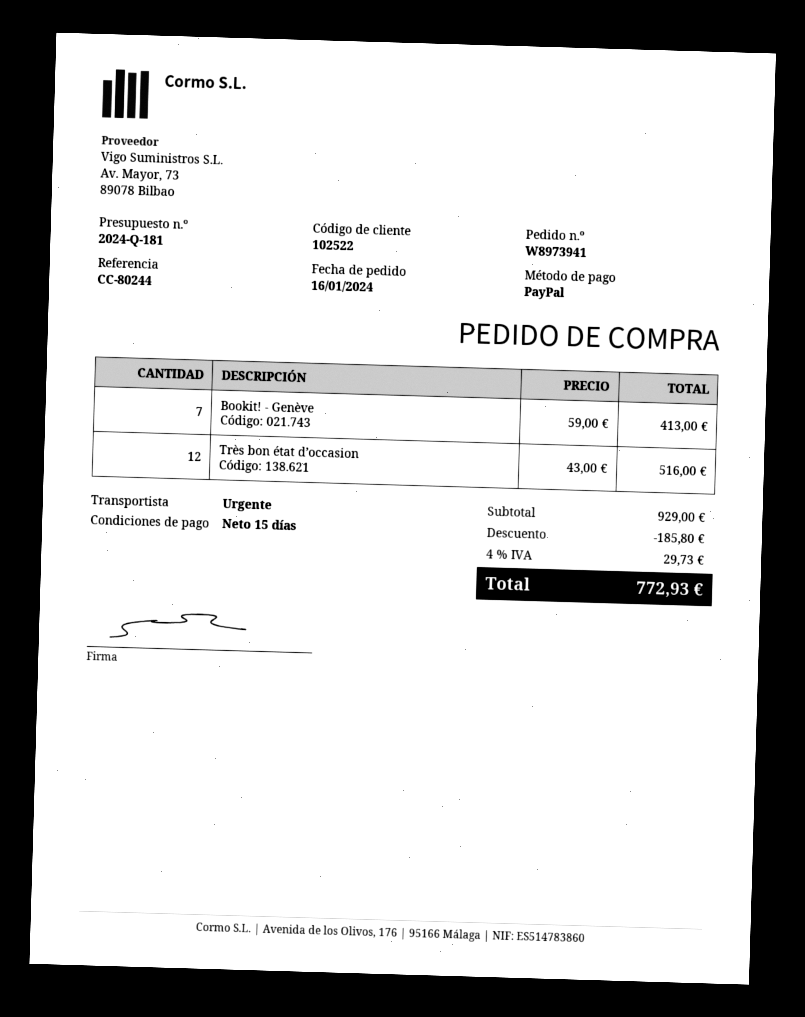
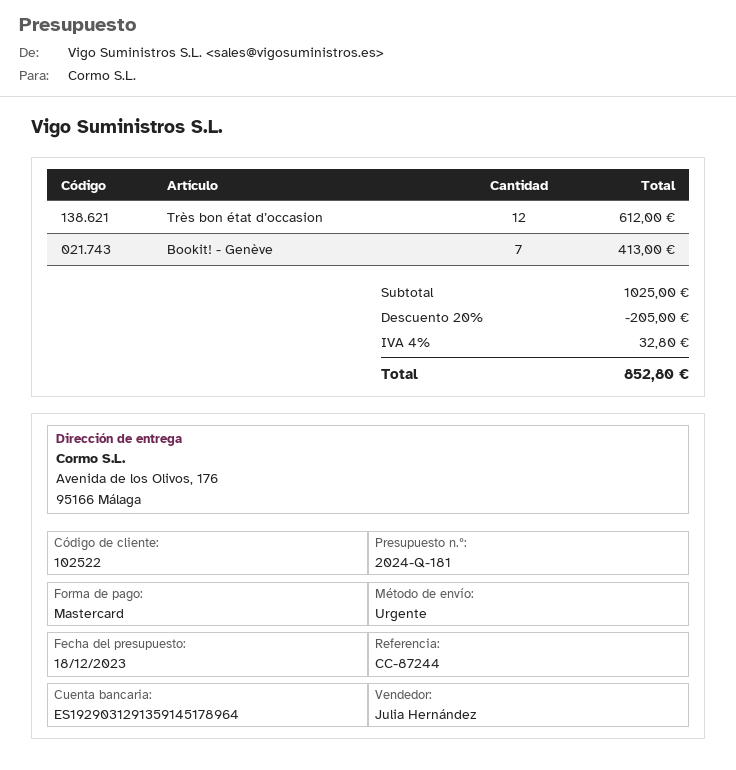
reference: CC-80244 -> CC-87244
payment method: PayPal -> Mastercard
Très bon état d’occasion: 12 for 516.00 -> 12 for 612.00
subtotal: 929.00 -> 1025.00
discount: 185.80 -> 205.00
tax: 4% = 29.73 -> 4% = 32.80
total: 772.93 -> 852.80

